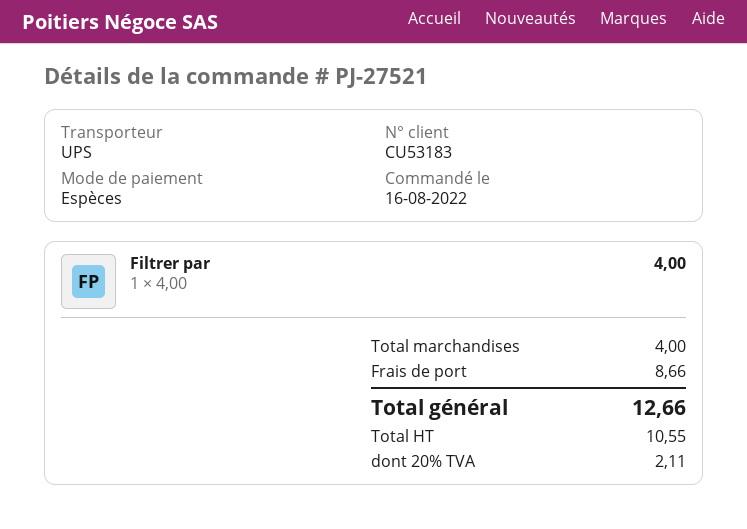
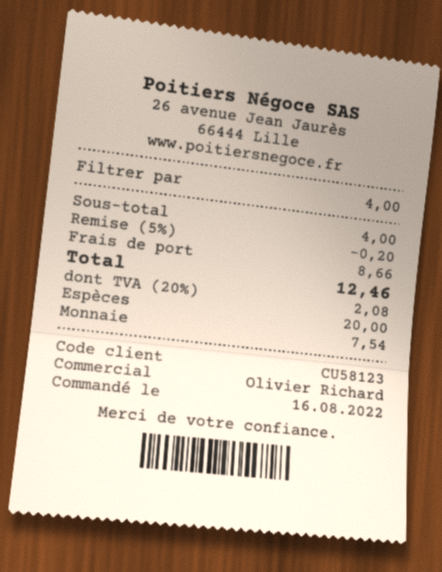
customer number: CU53183 -> CU58123
discount: none -> 5% = 0.20
tax: 20% = 2.11 -> 20% = 2.08
total: 12.66 -> 12.46

